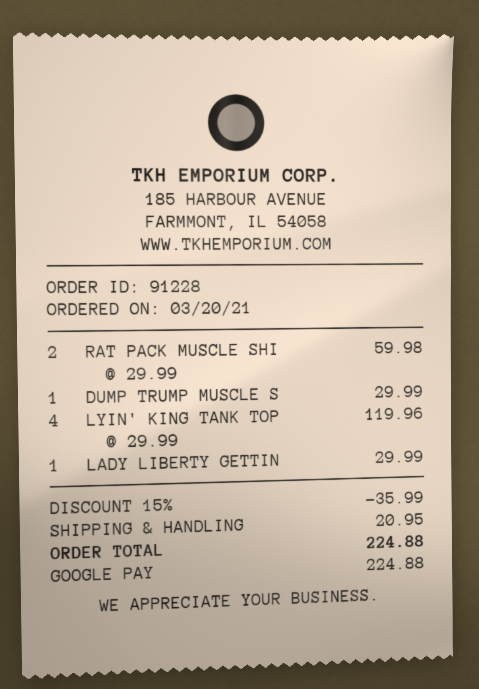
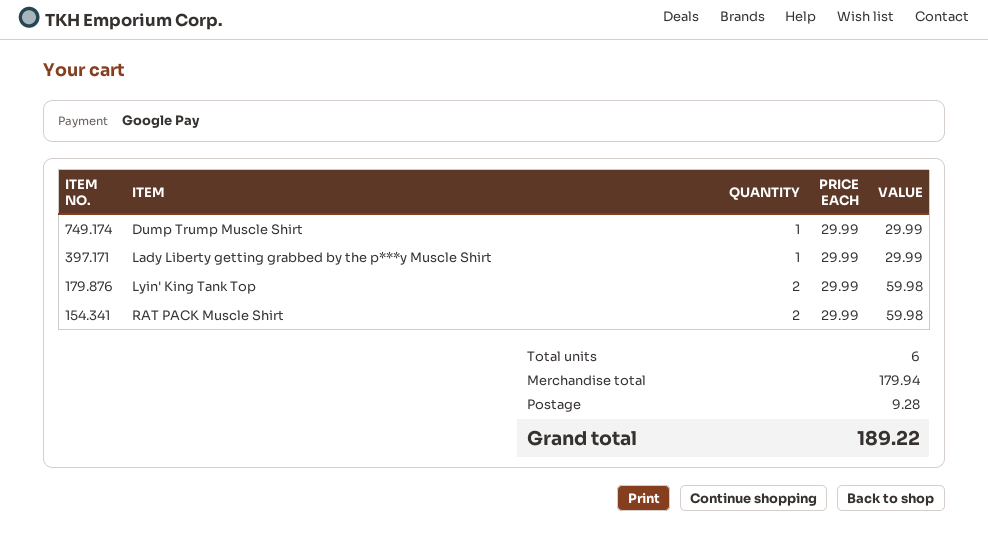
LYIN' KING TANK TOP: 4 x 29.99 = 119.96 -> 2 x 29.99 = 59.98
discount: 15% = 35.99 -> none
shipping: 20.95 -> 9.28
total: 224.88 -> 189.22

